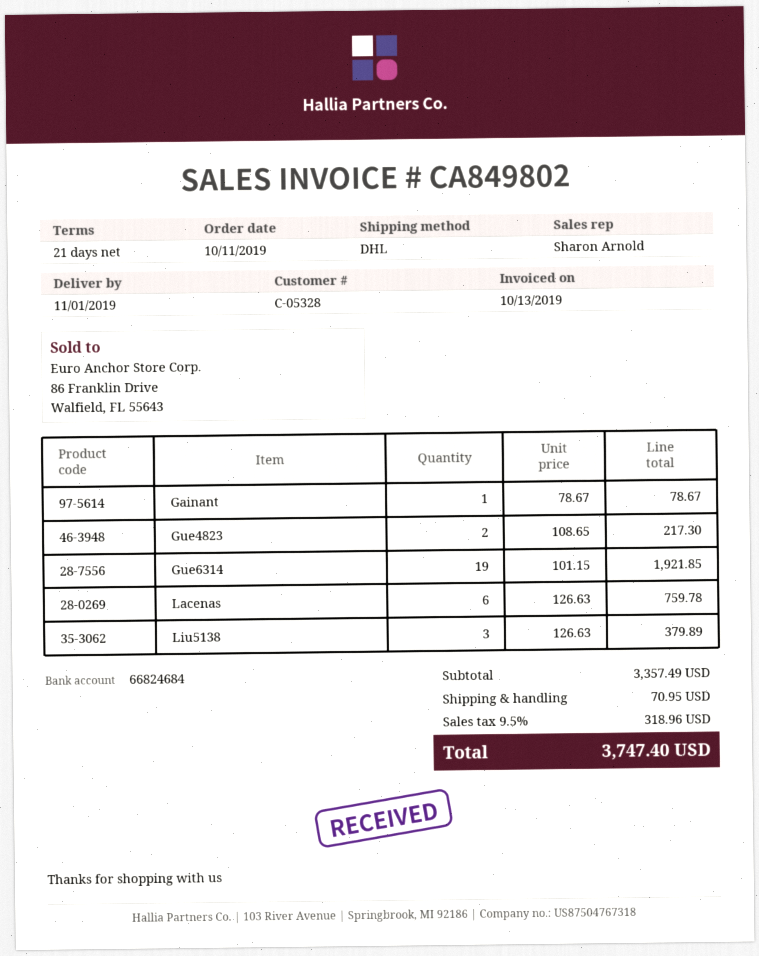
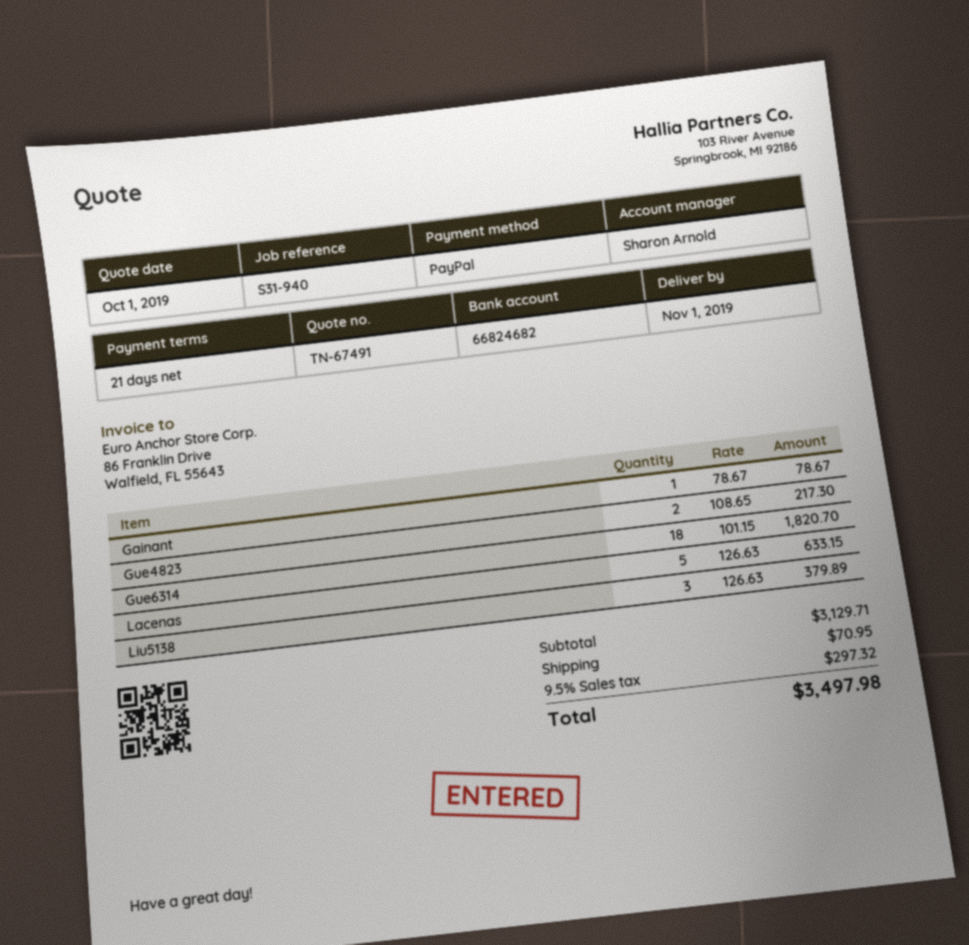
bank account: 66824684 -> 66824682
Gue6314: 19 x 101.15 = 1921.85 -> 18 x 101.15 = 1820.70
Lacenas: 6 x 126.63 = 759.78 -> 5 x 126.63 = 633.15
subtotal: 3357.49 -> 3129.71
tax: 9.5% = 318.96 -> 9.5% = 297.32
total: 3747.40 -> 3497.98

